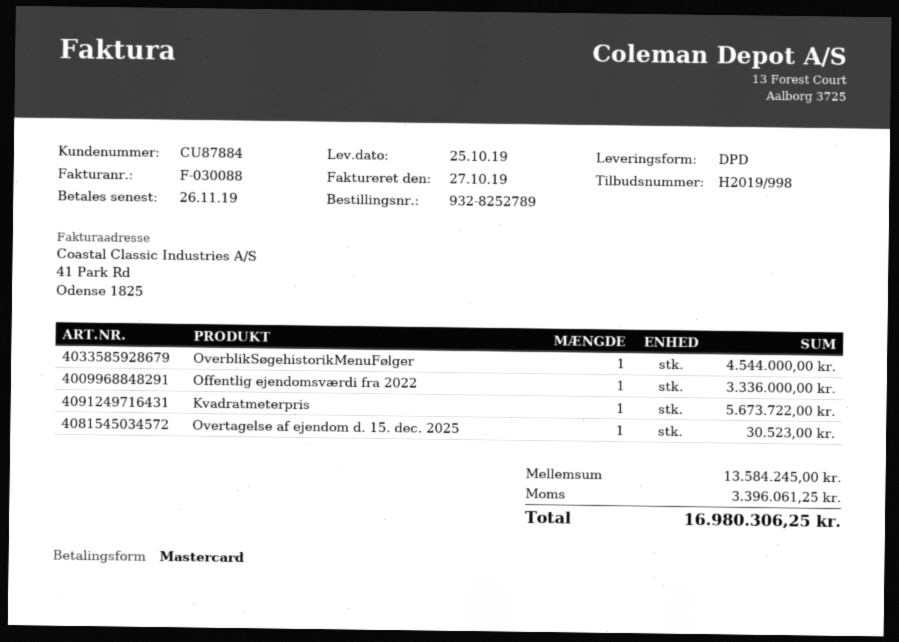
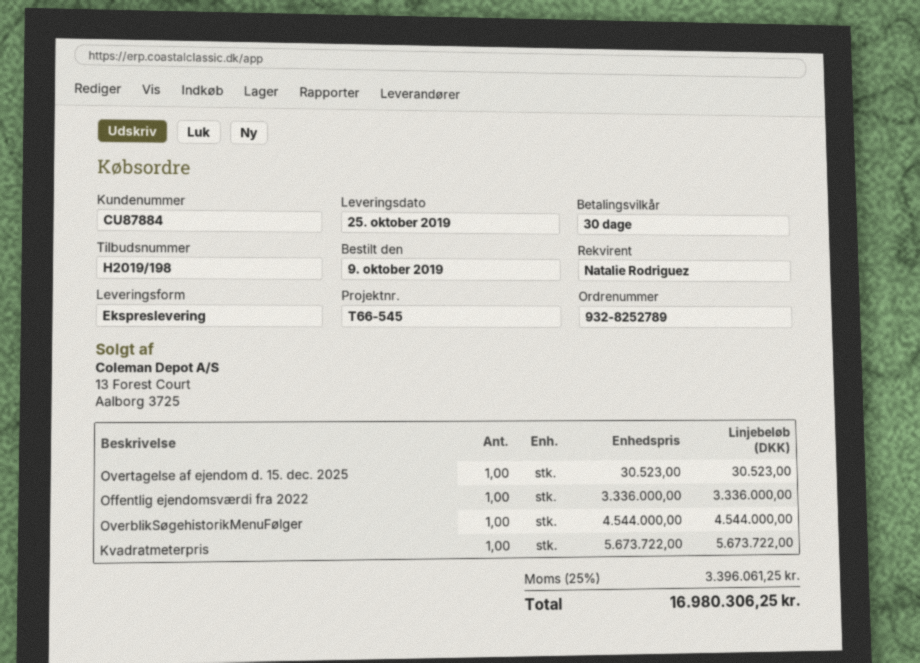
quote number: H2019/998 -> H2019/198
shipping method: DPD -> express

